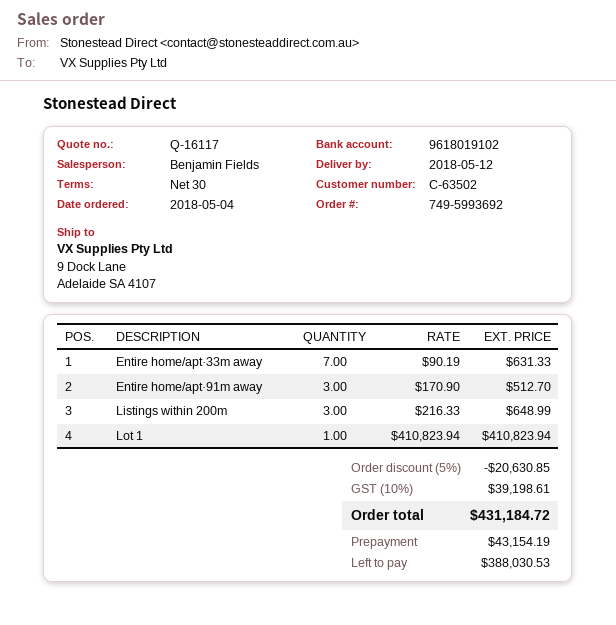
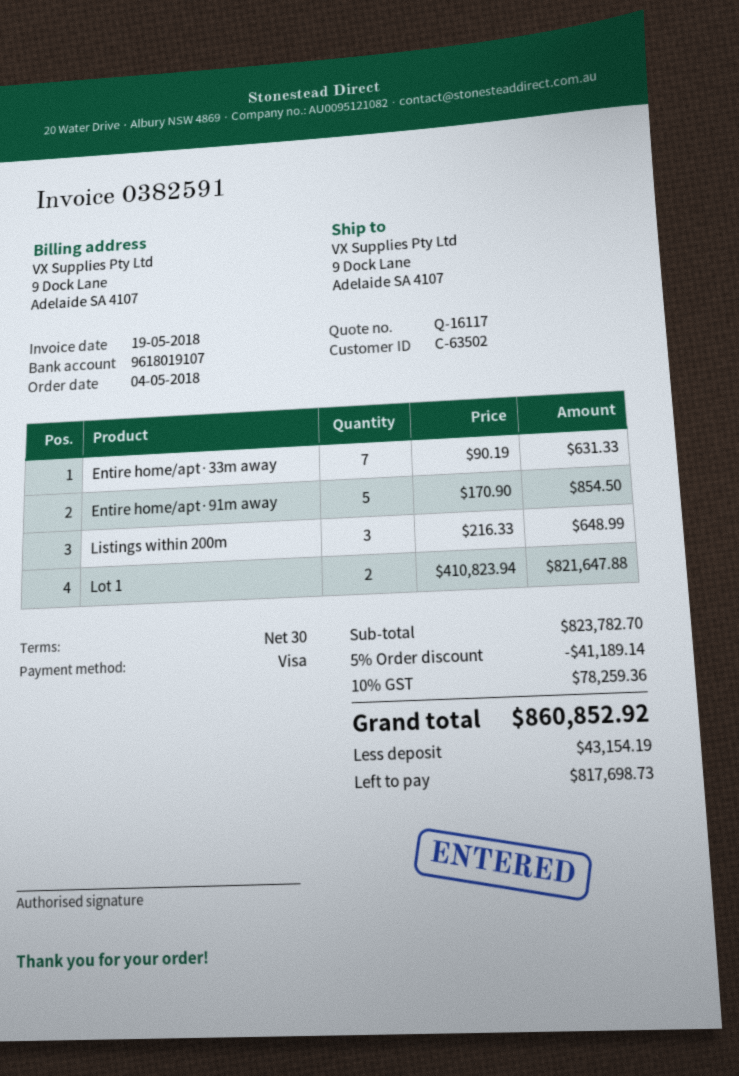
bank account: 9618019102 -> 9618019107
Entire home/apt·91m away: 3 x 170.90 = 512.70 -> 5 x 170.90 = 854.50
Lot 1: 1 x 410823.94 = 410823.94 -> 2 x 410823.94 = 821647.88
discount: 5% = 20630.85 -> 5% = 41189.14
tax: 10% = 39198.61 -> 10% = 78259.36
total: 431184.72 -> 860852.92
balance: 388030.53 -> 817698.73

